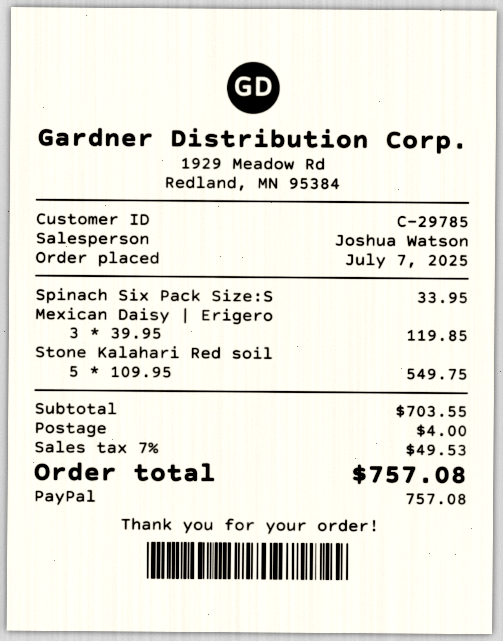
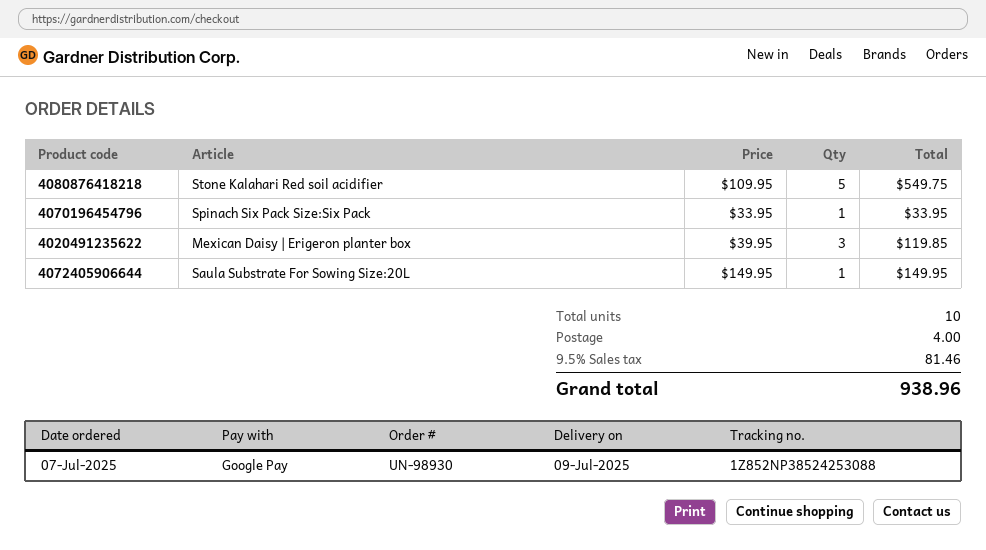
payment method: PayPal -> Google Pay
Saula Substrate For Sowing Size:20L: none -> 1 x 149.95 = 149.95
tax: 7% = 49.53 -> 9.5% = 81.46
total: 757.08 -> 938.96

